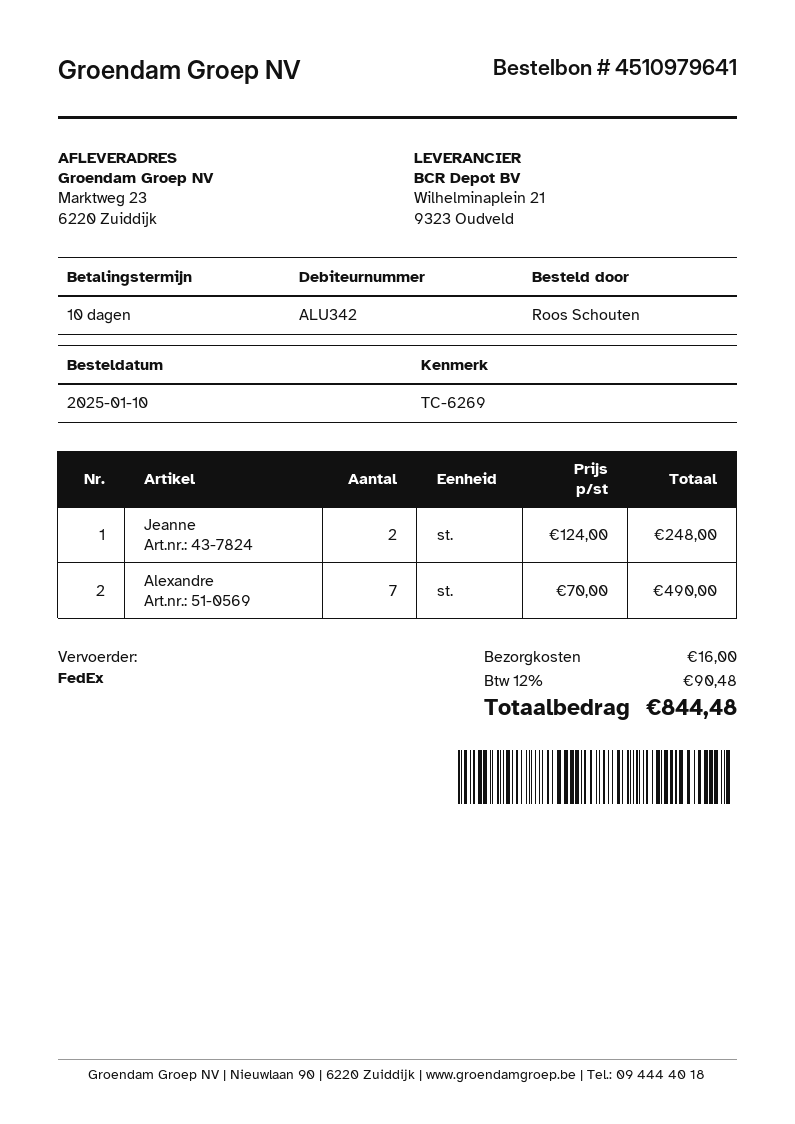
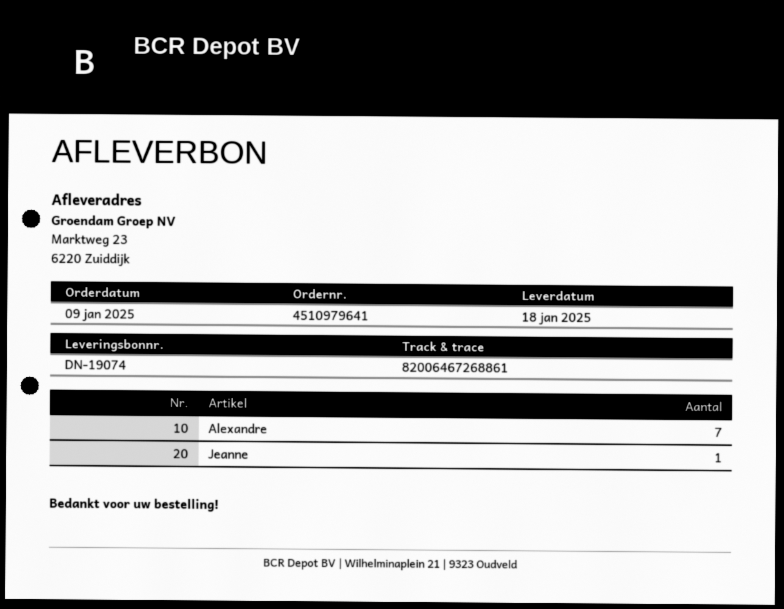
order date: 2025-01-10 -> 2025-01-09
Jeanne: 2 -> 1

